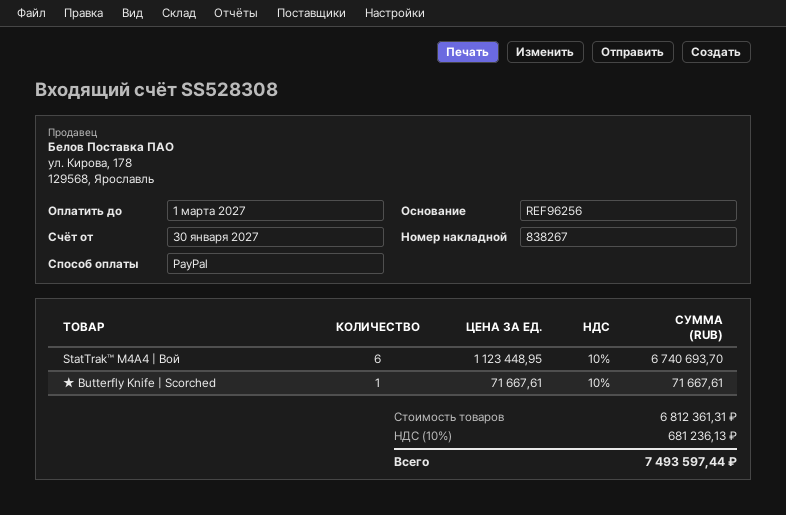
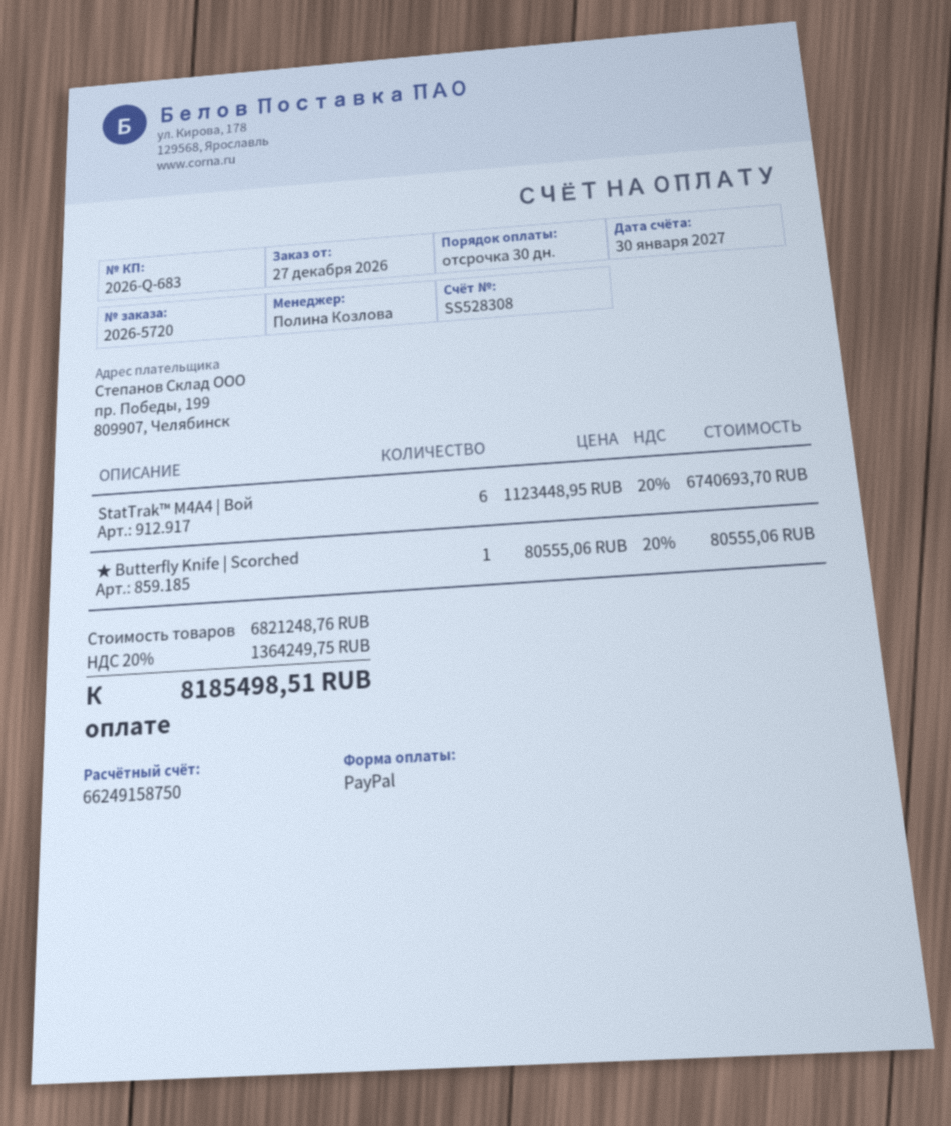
★ Butterfly Knife | Scorched: 1 x 71667.61 = 71667.61 -> 1 x 80555.06 = 80555.06
subtotal: 6812361.31 -> 6821248.76
tax: 10% = 681236.13 -> 20% = 1364249.75
total: 7493597.44 -> 8185498.51

